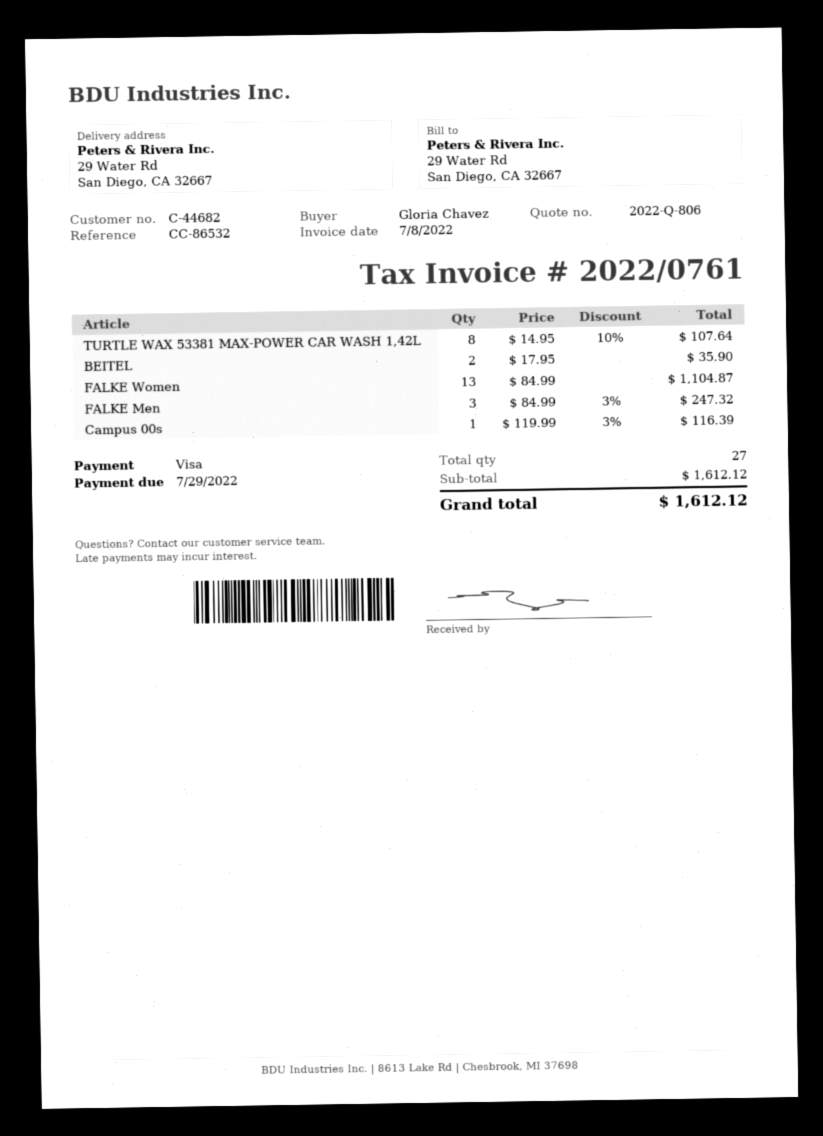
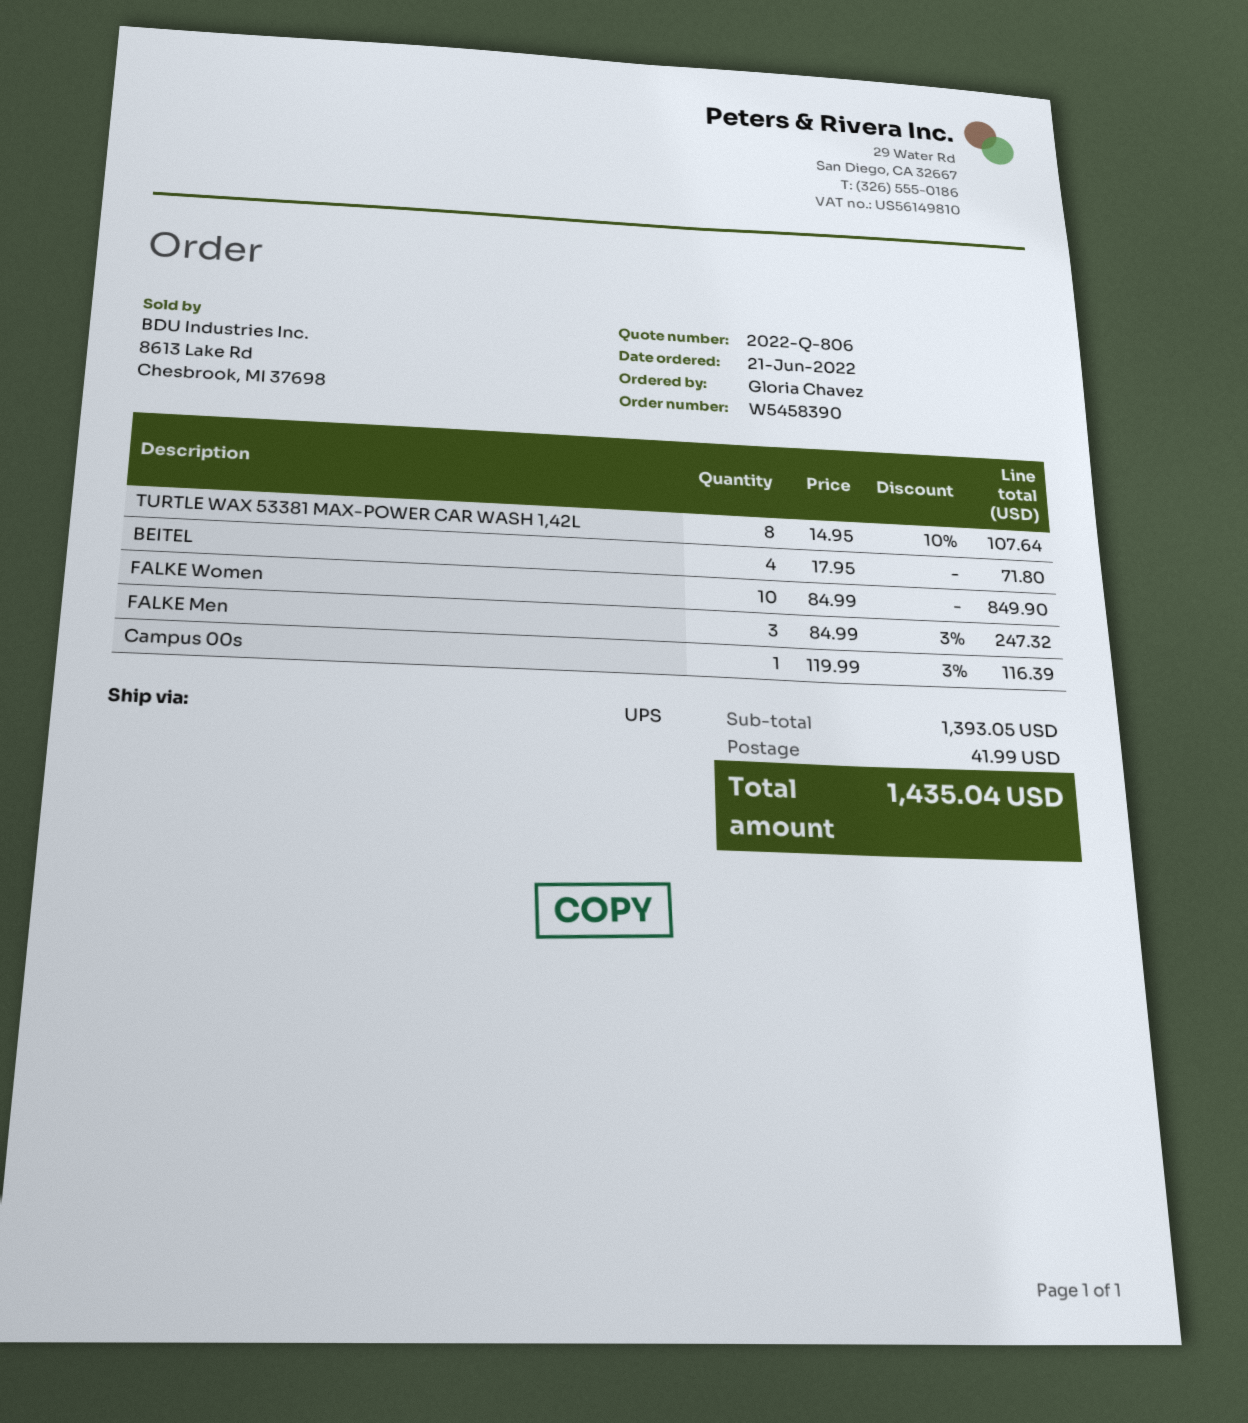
BEITEL: 2 x 17.95 = 35.90 -> 4 x 17.95 = 71.80
FALKE Women: 13 x 84.99 = 1104.87 -> 10 x 84.99 = 849.90
subtotal: 1612.12 -> 1393.05
shipping: none -> 41.99
total: 1612.12 -> 1435.04

